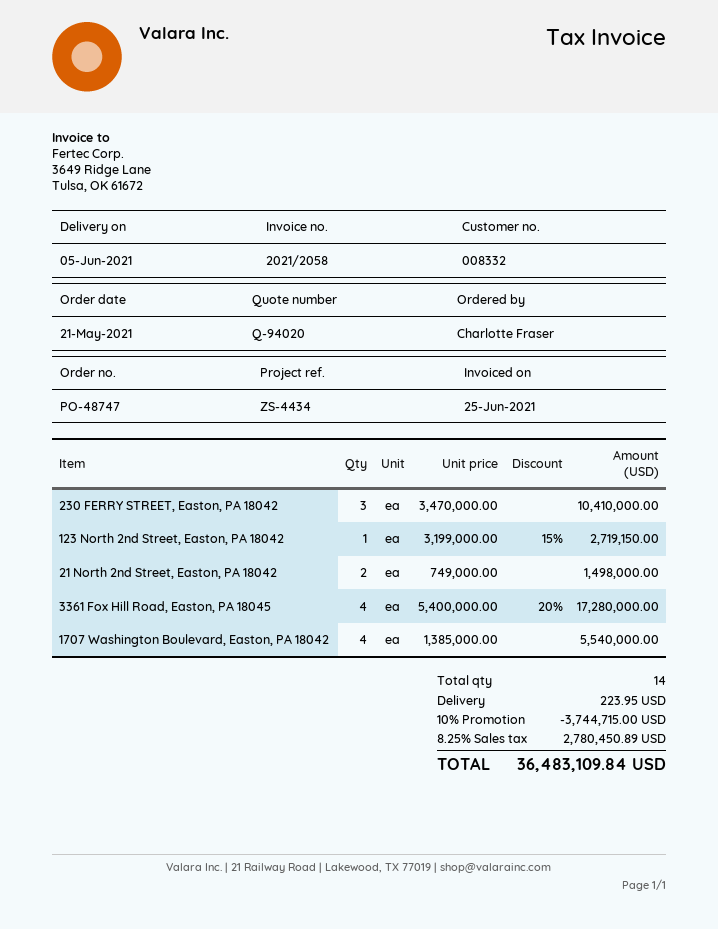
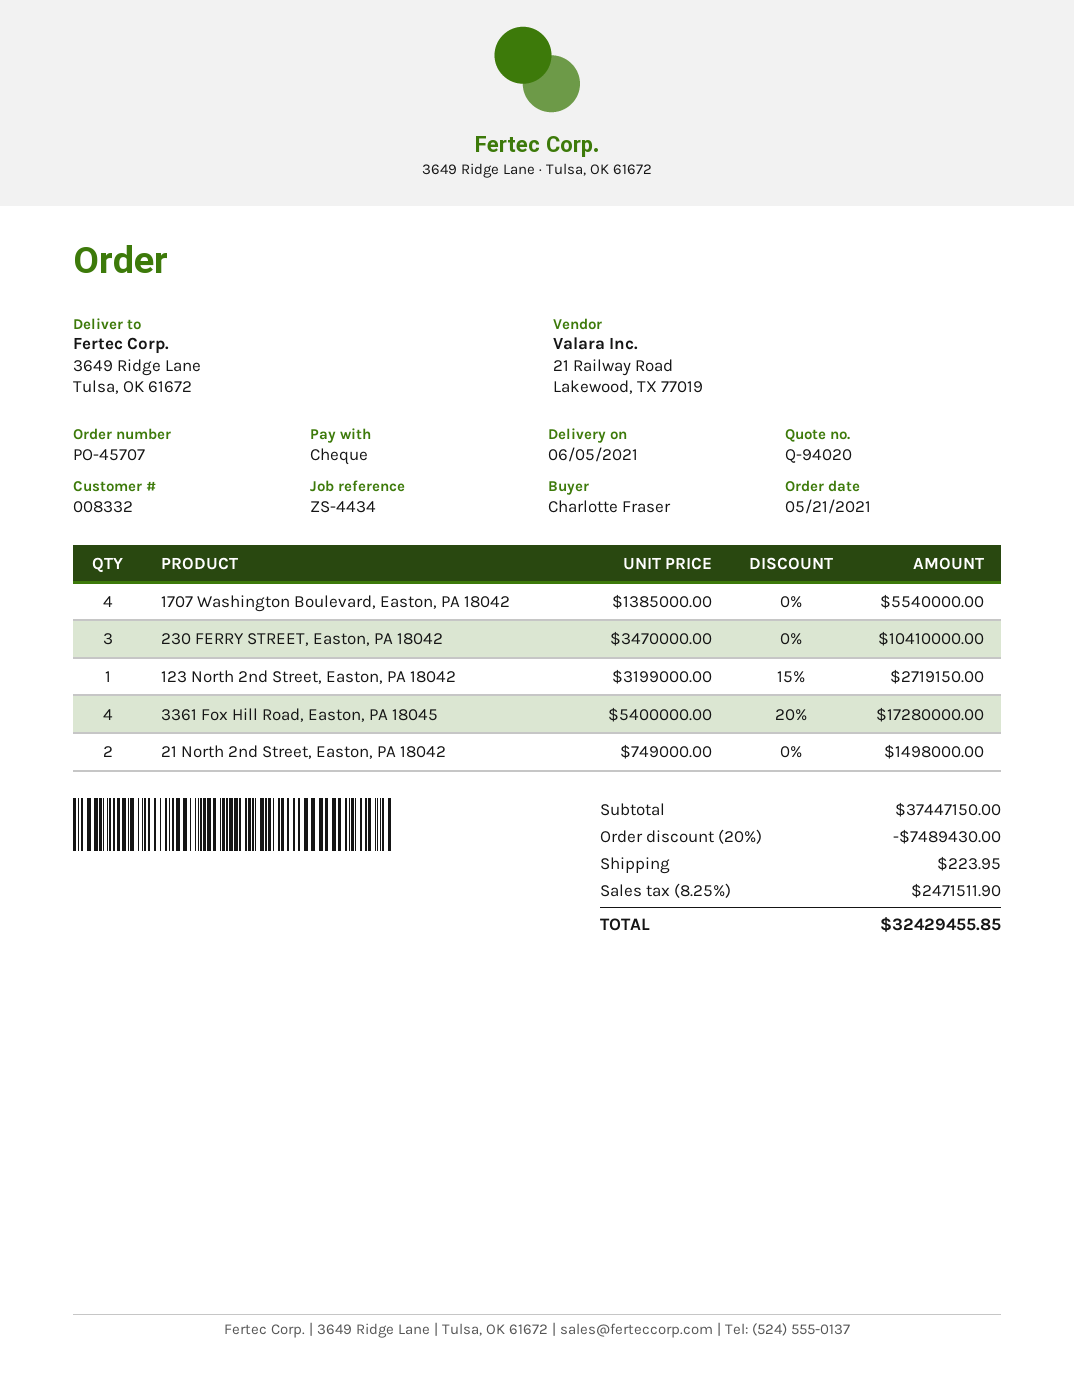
order number: PO-48747 -> PO-45707
discount: 10% = 3744715.00 -> 20% = 7489430.00
tax: 8.25% = 2780450.89 -> 8.25% = 2471511.90
total: 36483109.84 -> 32429455.85

